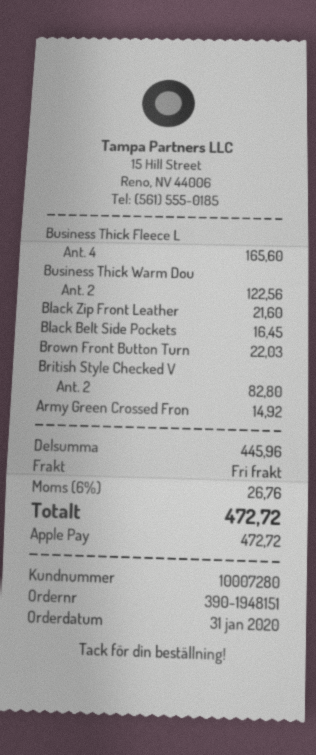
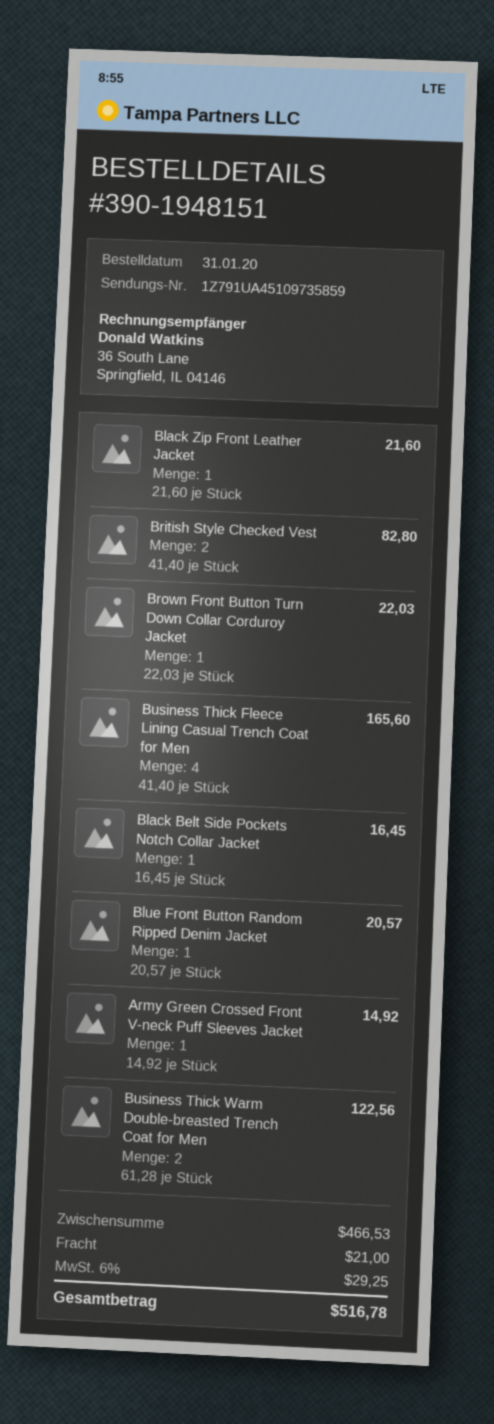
Blue Front Button Random Ripped Denim Jacket: none -> 1 for 20.57
subtotal: 445.96 -> 466.53
shipping: 0.00 -> 21.00
tax: 6% = 26.76 -> 6% = 29.25
total: 472.72 -> 516.78

